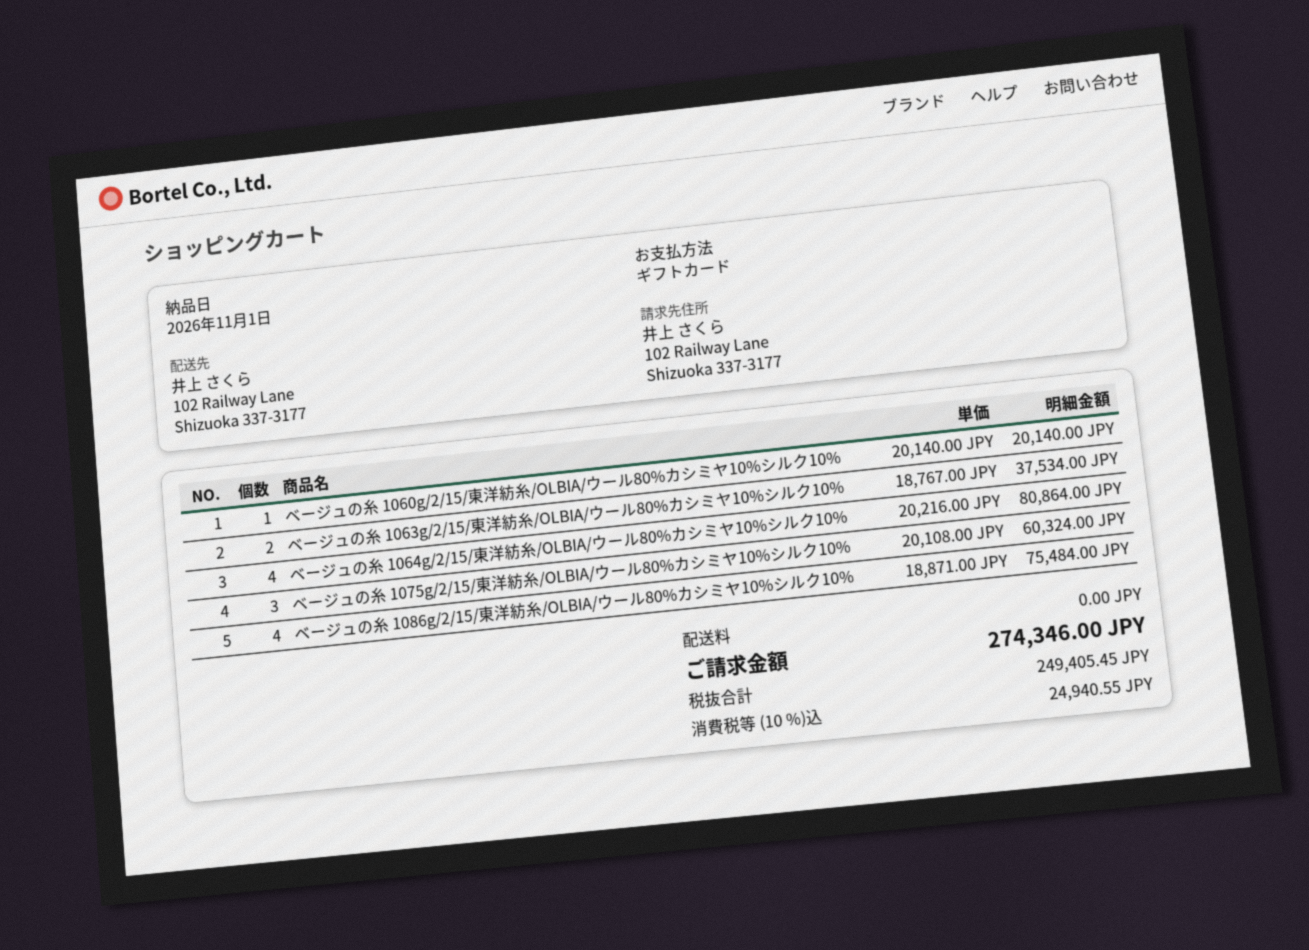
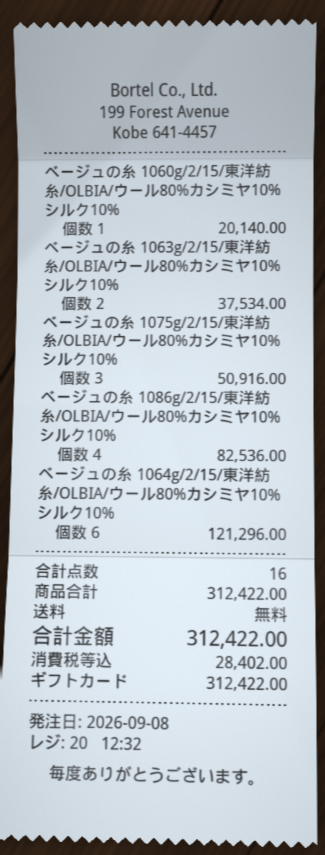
ベージュの糸 1064g/2/15/東洋紡糸/OLBIA/ウール80%カシミヤ10%シルク10%: 4 for 80864.00 -> 6 for 121296.00
ベージュの糸 1075g/2/15/東洋紡糸/OLBIA/ウール80%カシミヤ10%シルク10%: 3 for 60324.00 -> 3 for 50916.00
ベージュの糸 1086g/2/15/東洋紡糸/OLBIA/ウール80%カシミヤ10%シルク10%: 4 for 75484.00 -> 4 for 82536.00
tax: 24940.55 -> 28402.00
total: 274346.00 -> 312422.00

